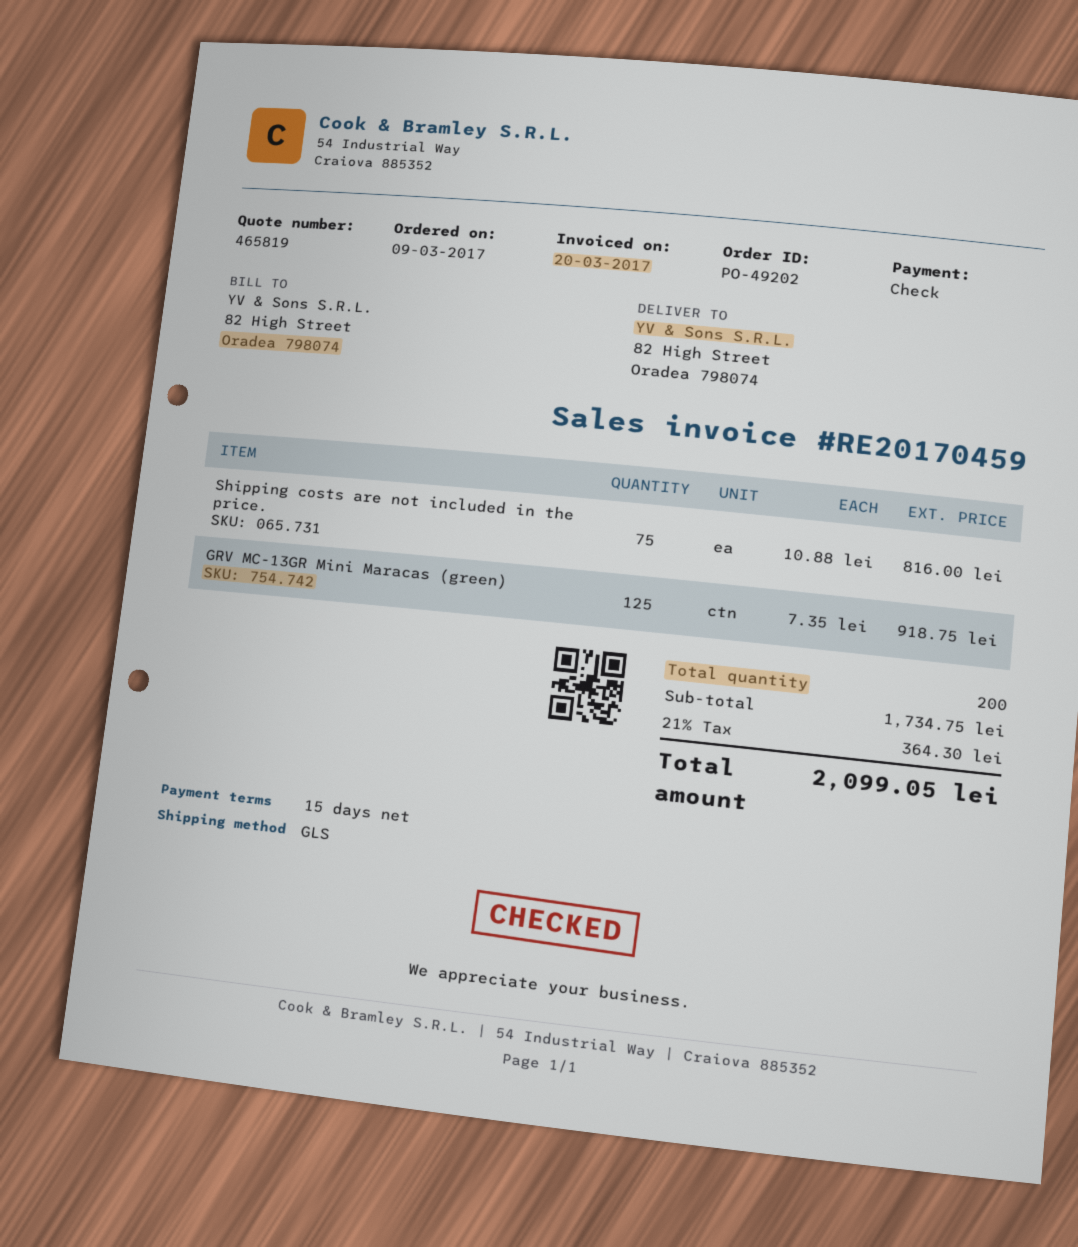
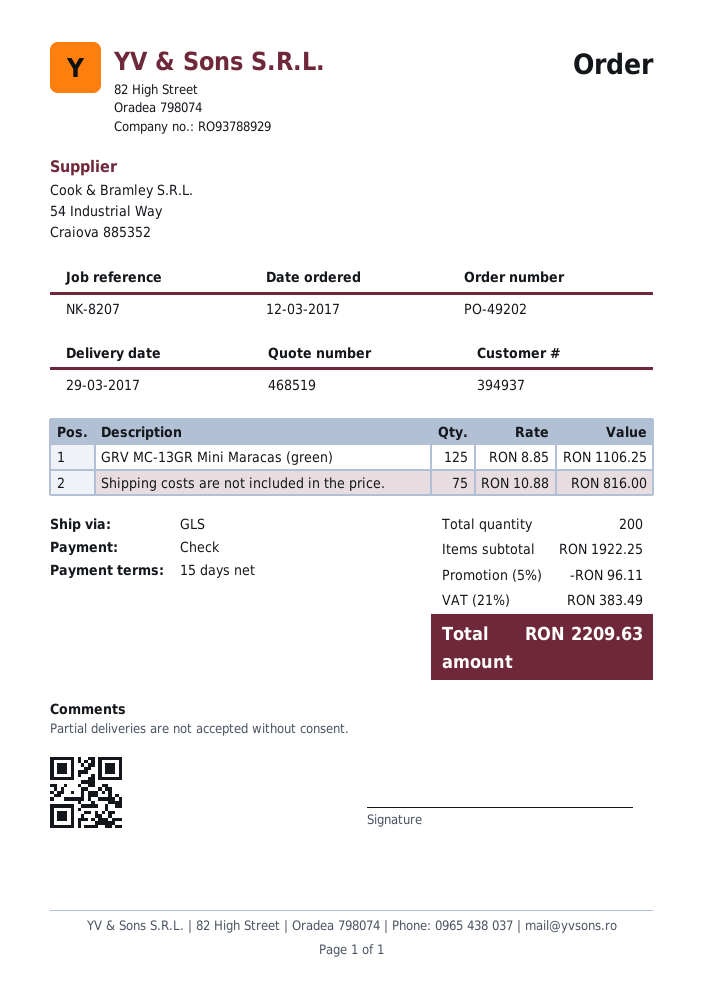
quote number: 465819 -> 468519
order date: 2017-03-09 -> 2017-03-12
GRV MC-13GR Mini Maracas (green): 125 x 7.35 = 918.75 -> 125 x 8.85 = 1106.25
subtotal: 1734.75 -> 1922.25
discount: none -> 5% = 96.11
tax: 21% = 364.30 -> 21% = 383.49
total: 2099.05 -> 2209.63

